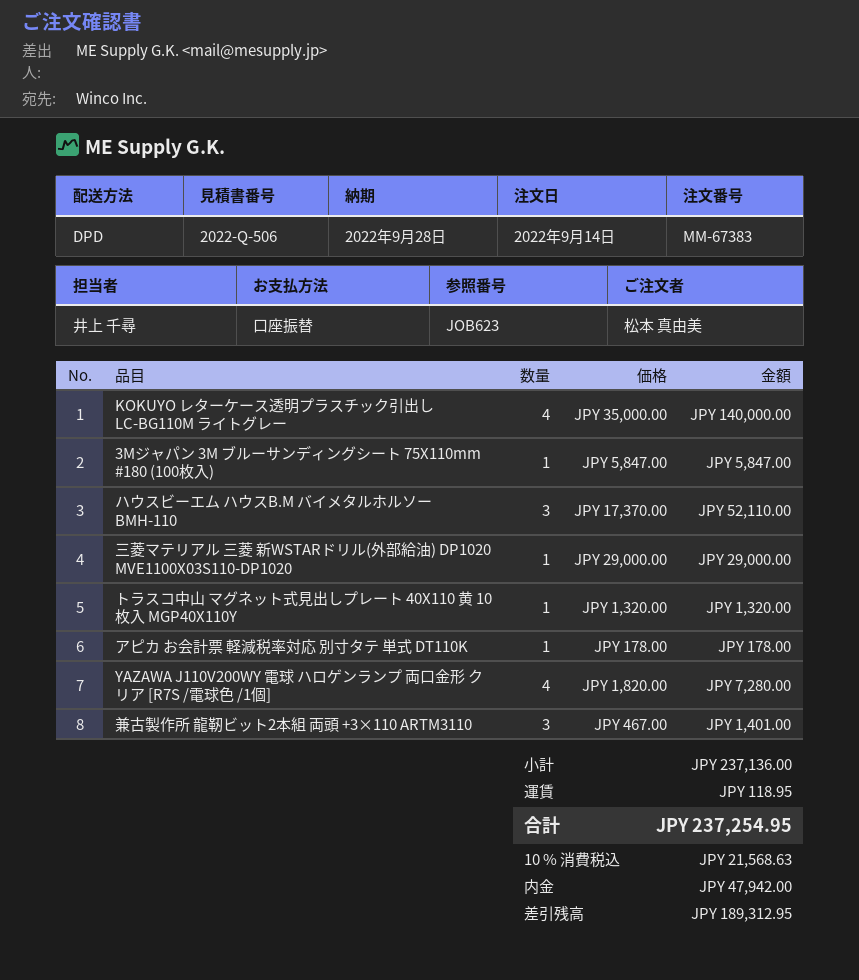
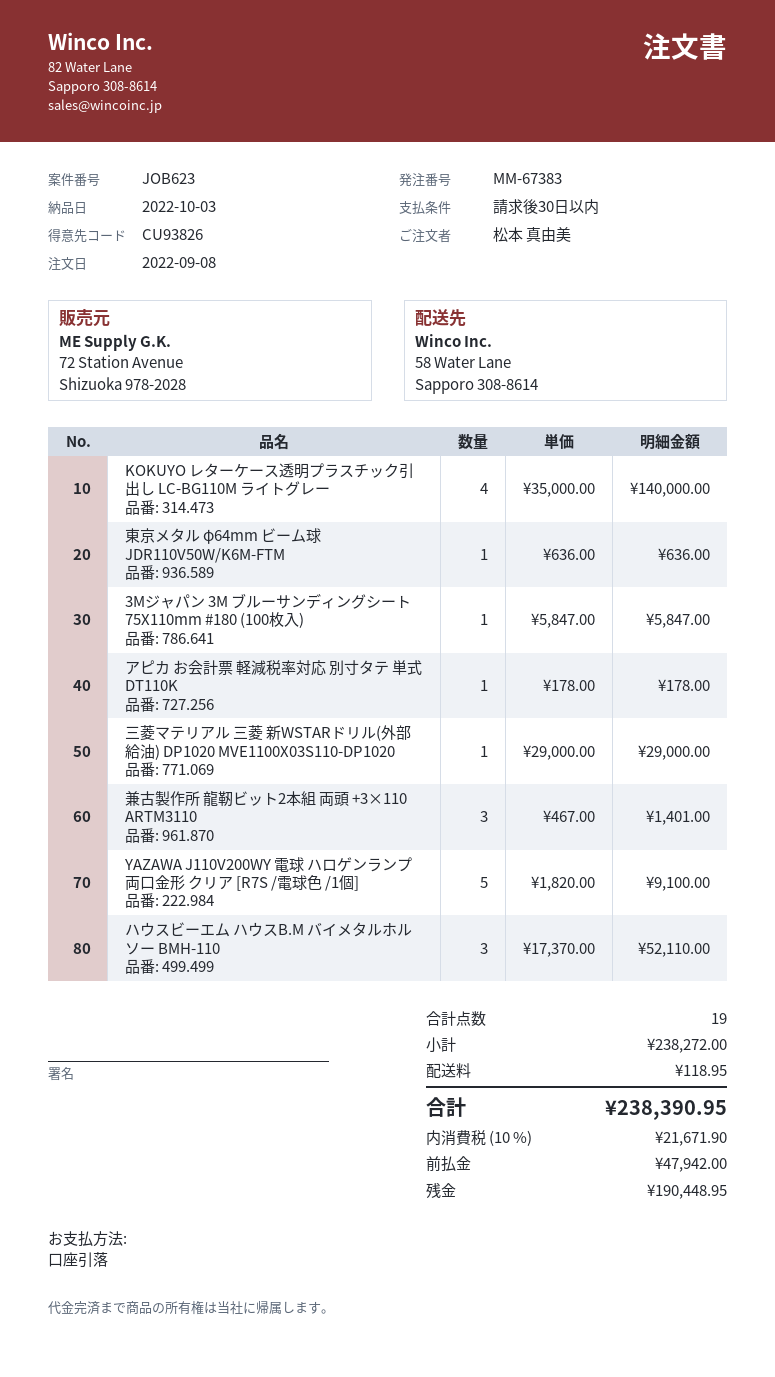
order date: 2022-09-14 -> 2022-09-08
delivery date: 2022-09-28 -> 2022-10-03
トラスコ中山 マグネット式見出しプレート 40X110 黄 10枚入 MGP40X110Y: 1 x 1320.00 = 1320.00 -> none
YAZAWA J110V200WY 電球 ハロゲンランプ 両口金形 クリア [R7S /電球色 /1個]: 4 x 1820.00 = 7280.00 -> 5 x 1820.00 = 9100.00
東京メタル φ64mm ビーム球 JDR110V50W/K6M-FTM: none -> 1 x 636.00 = 636.00
subtotal: 237136.00 -> 238272.00
tax: 10% = 21568.63 -> 10% = 21671.90
total: 237254.95 -> 238390.95
balance: 189312.95 -> 190448.95

